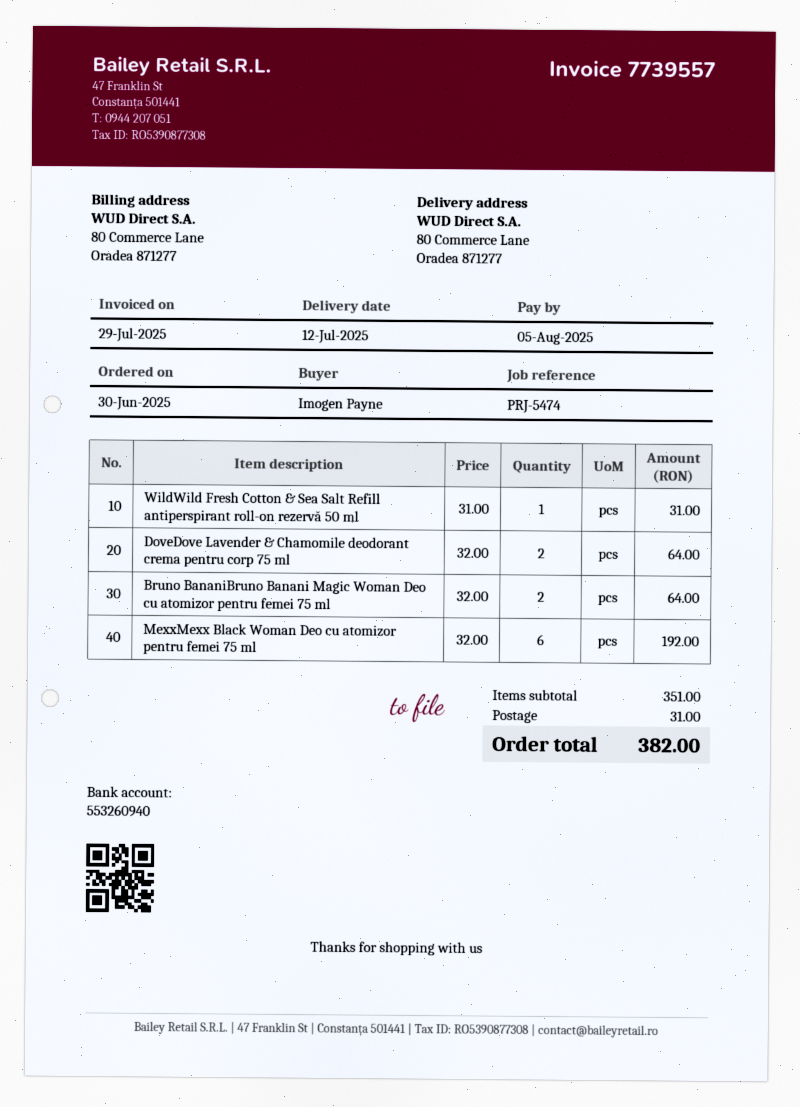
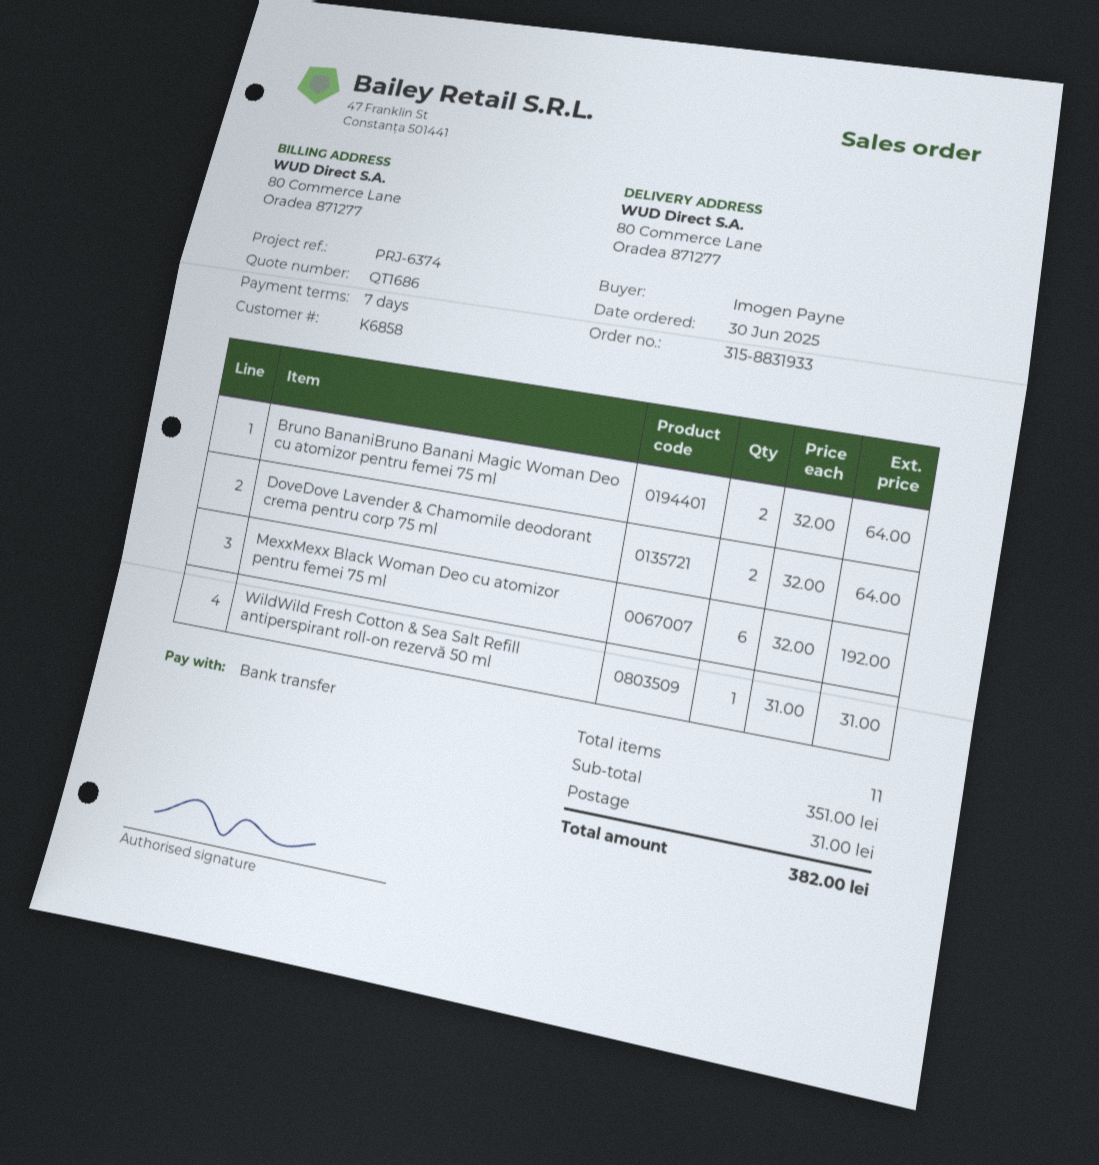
reference: PRJ-5474 -> PRJ-6374

